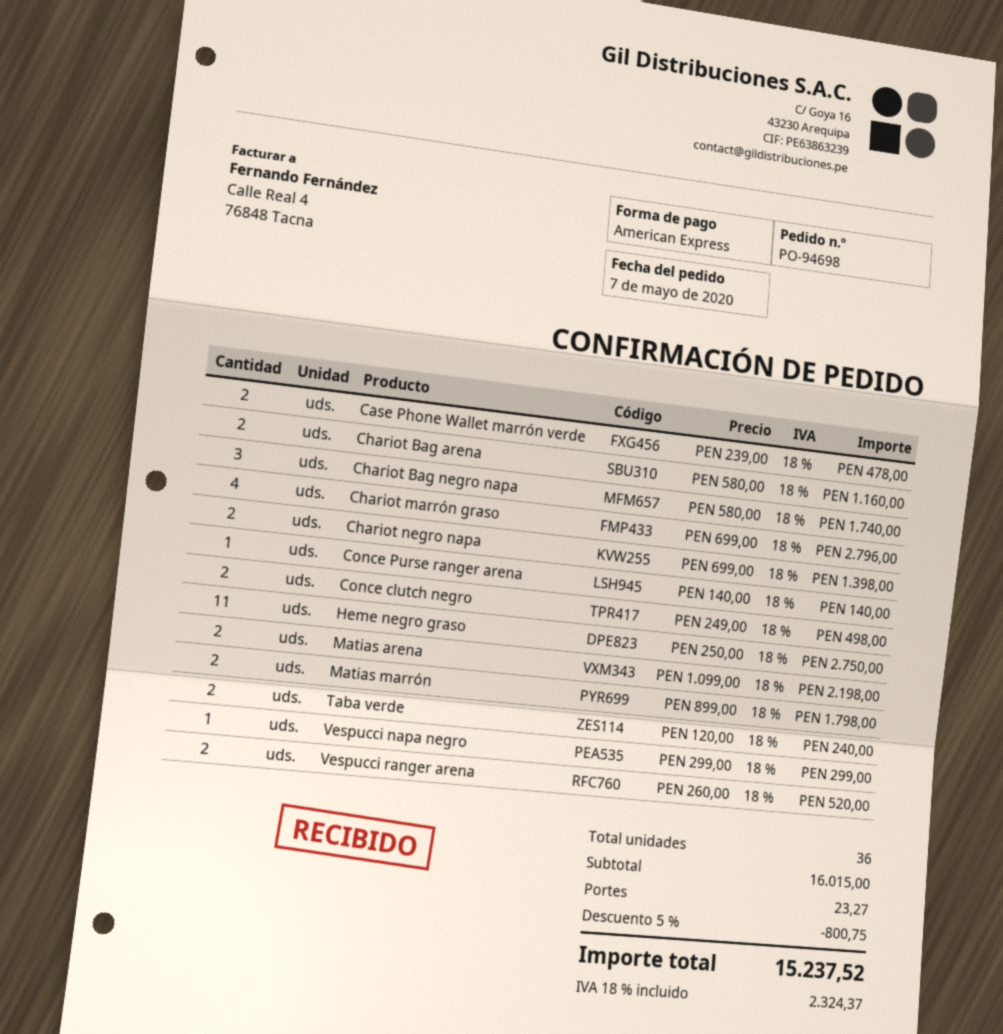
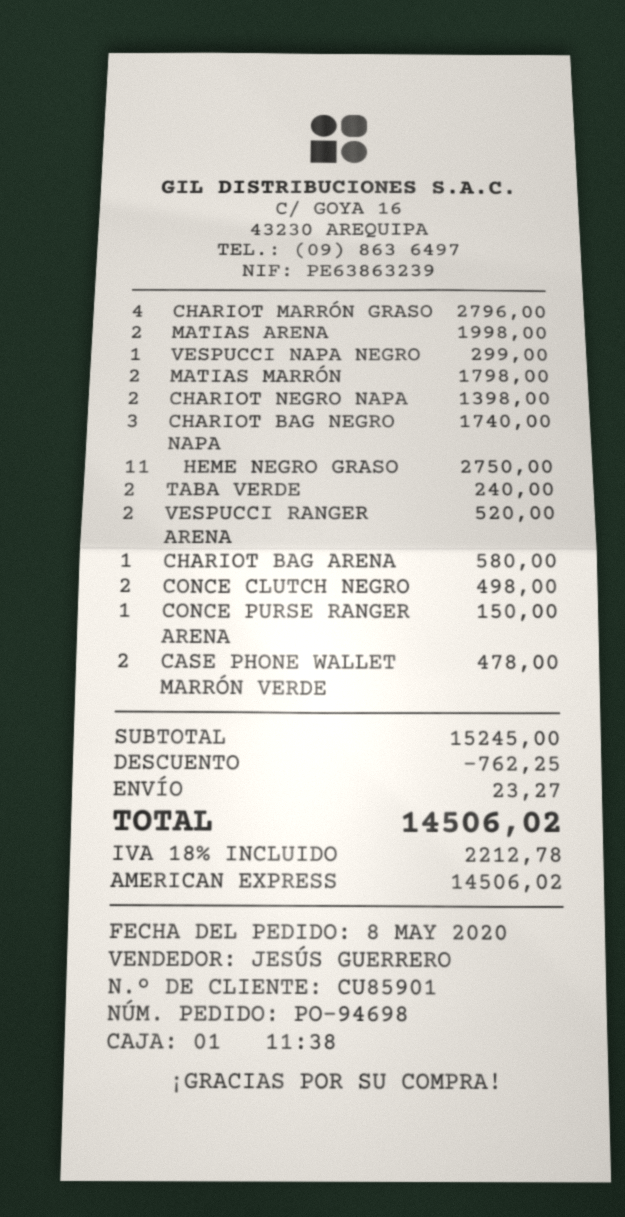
order date: 2020-05-07 -> 2020-05-08
Chariot Bag arena: 2 for 1160.00 -> 1 for 580.00
Conce Purse ranger arena: 1 for 140.00 -> 1 for 150.00
Matias arena: 2 for 2198.00 -> 2 for 1998.00
subtotal: 16015.00 -> 15245.00
discount: 800.75 -> 762.25
tax: 18% = 2324.37 -> 18% = 2212.78
total: 15237.52 -> 14506.02

